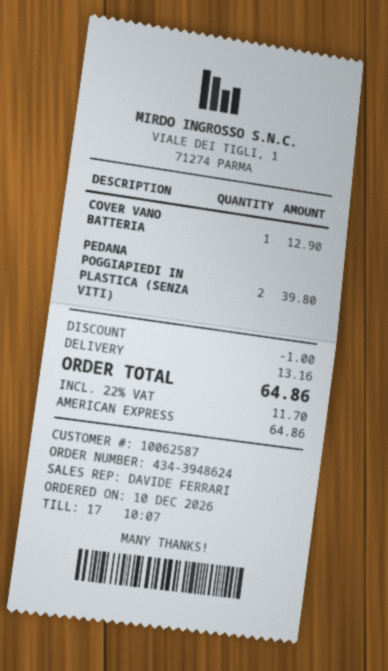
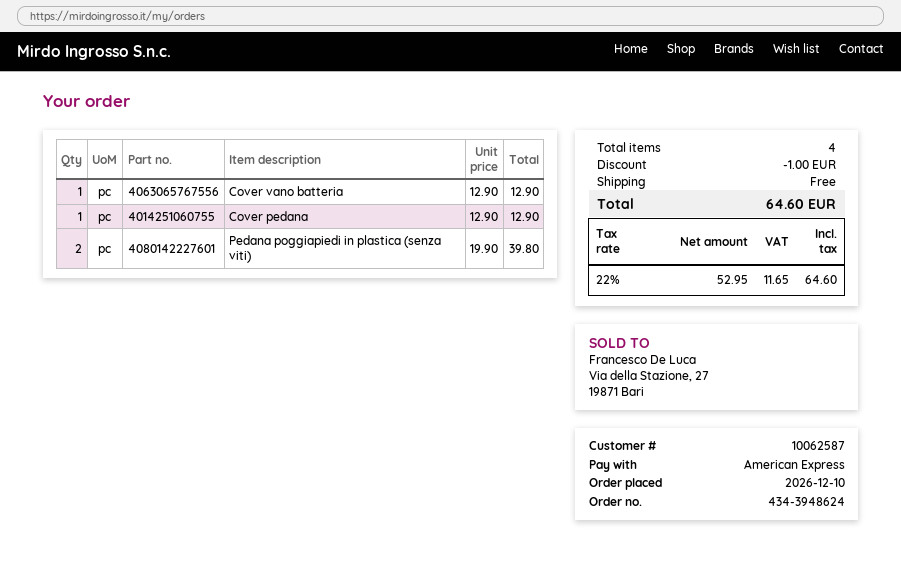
Cover pedana: none -> 1 for 12.90
shipping: 13.16 -> 0.00
tax: 22% = 11.70 -> 22% = 11.65
total: 64.86 -> 64.60

